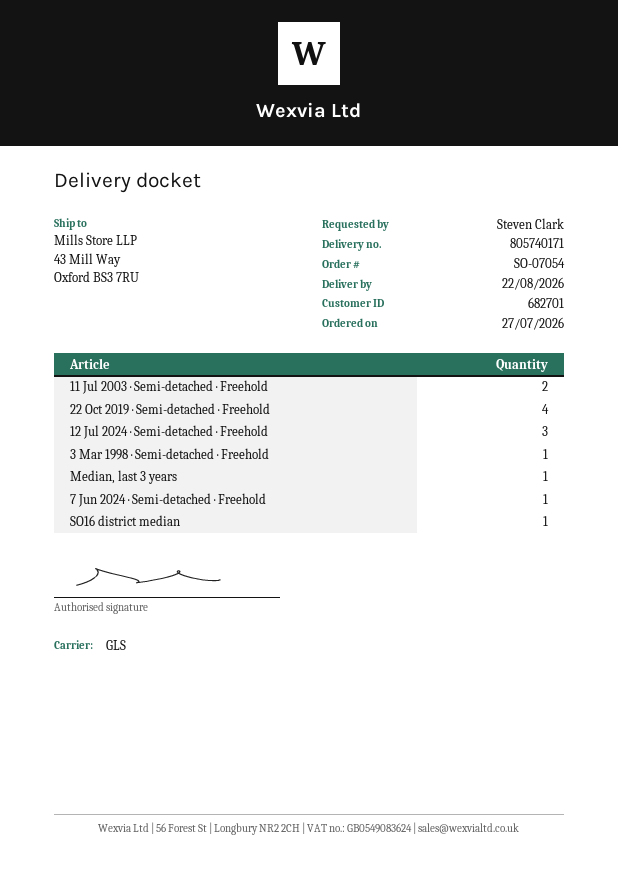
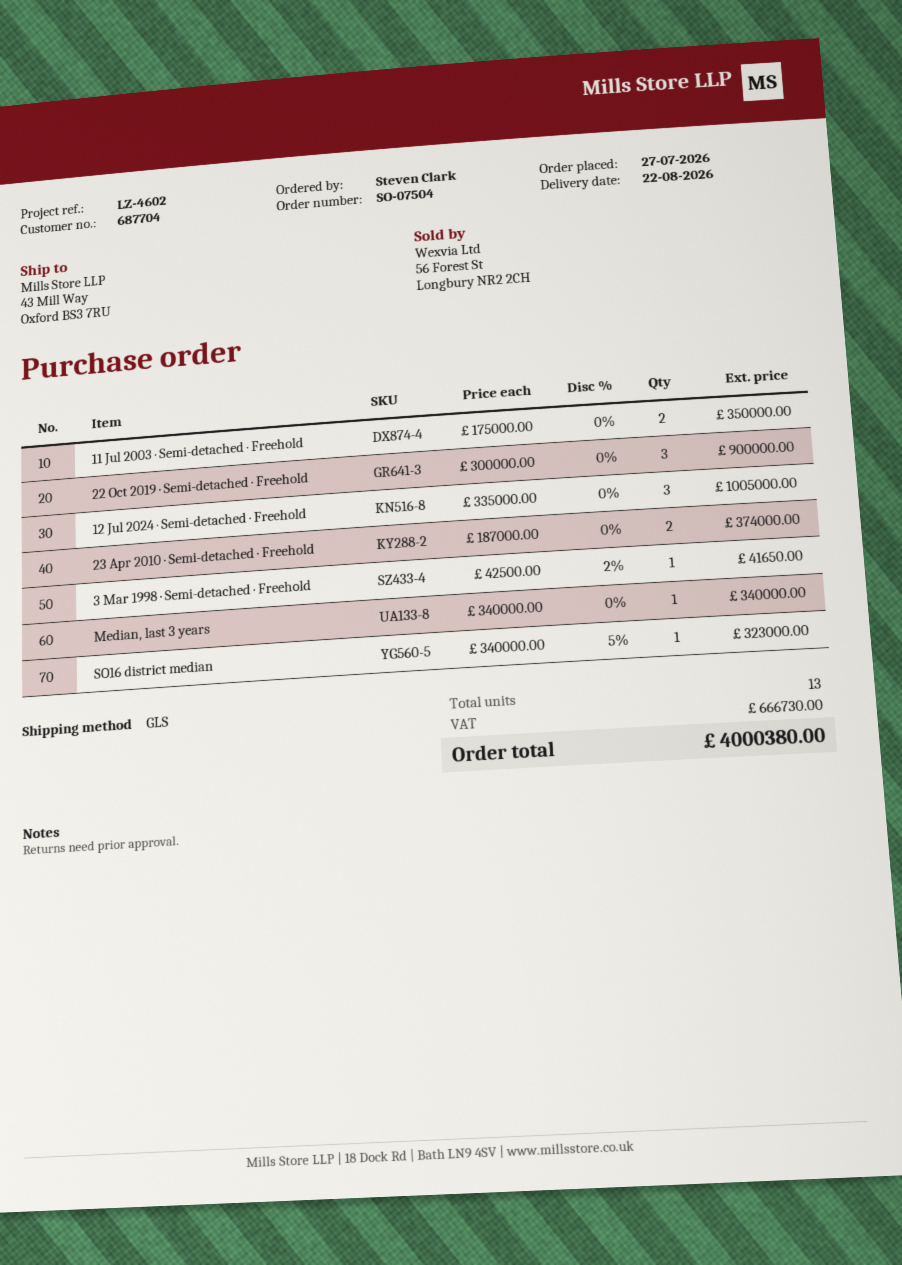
order number: SO-07054 -> SO-07504
customer number: 682701 -> 687704
22 Oct 2019 · Semi-detached · Freehold: 4 -> 3
7 Jun 2024 · Semi-detached · Freehold: 1 -> none
23 Apr 2010 · Semi-detached · Freehold: none -> 2

